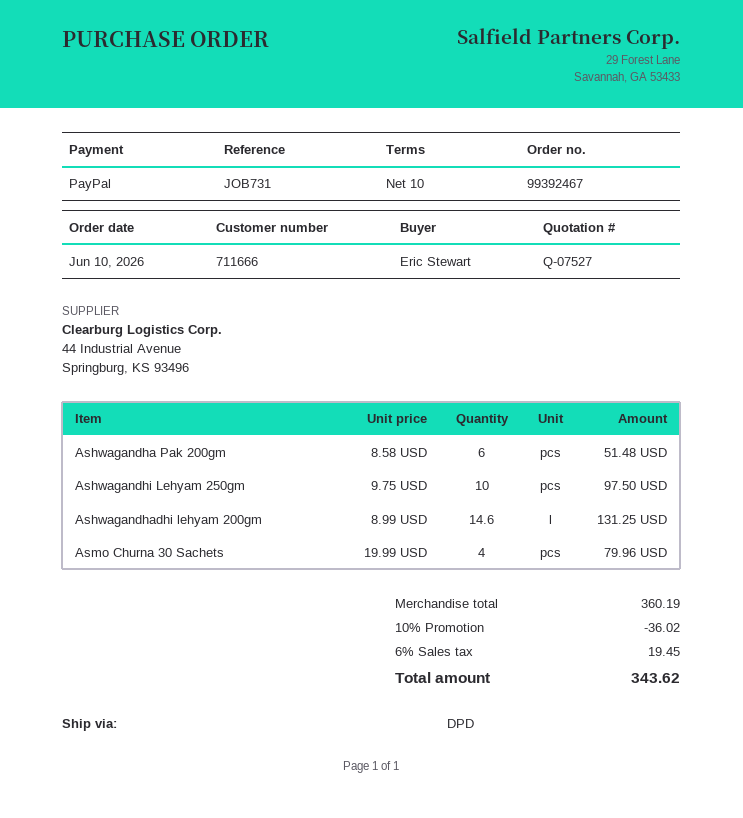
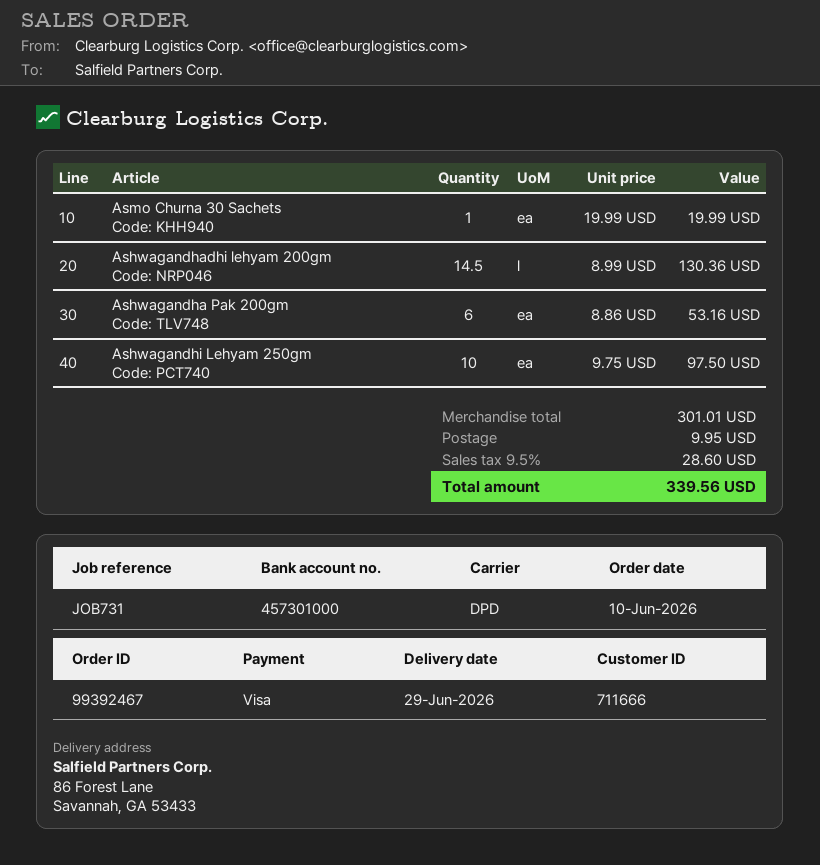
payment method: PayPal -> Visa
Ashwagandha Pak 200gm: 6 x 8.58 = 51.48 -> 6 x 8.86 = 53.16
Ashwagandhadhi lehyam 200gm: 14.6 x 8.99 = 131.25 -> 14.5 x 8.99 = 130.36
Asmo Churna 30 Sachets: 4 x 19.99 = 79.96 -> 1 x 19.99 = 19.99
subtotal: 360.19 -> 301.01
discount: 10% = 36.02 -> none
shipping: none -> 9.95
tax: 6% = 19.45 -> 9.5% = 28.60
total: 343.62 -> 339.56

